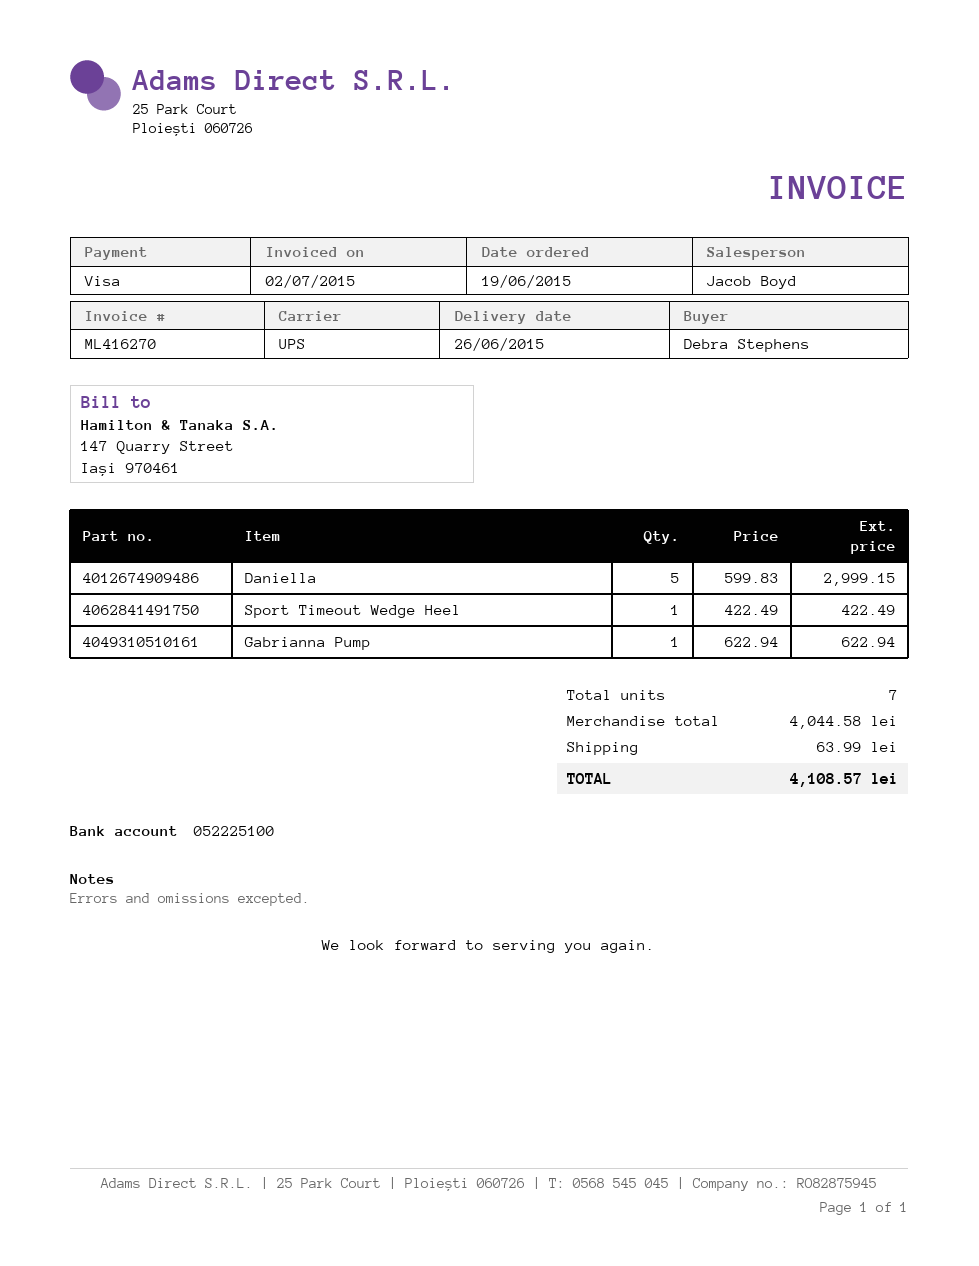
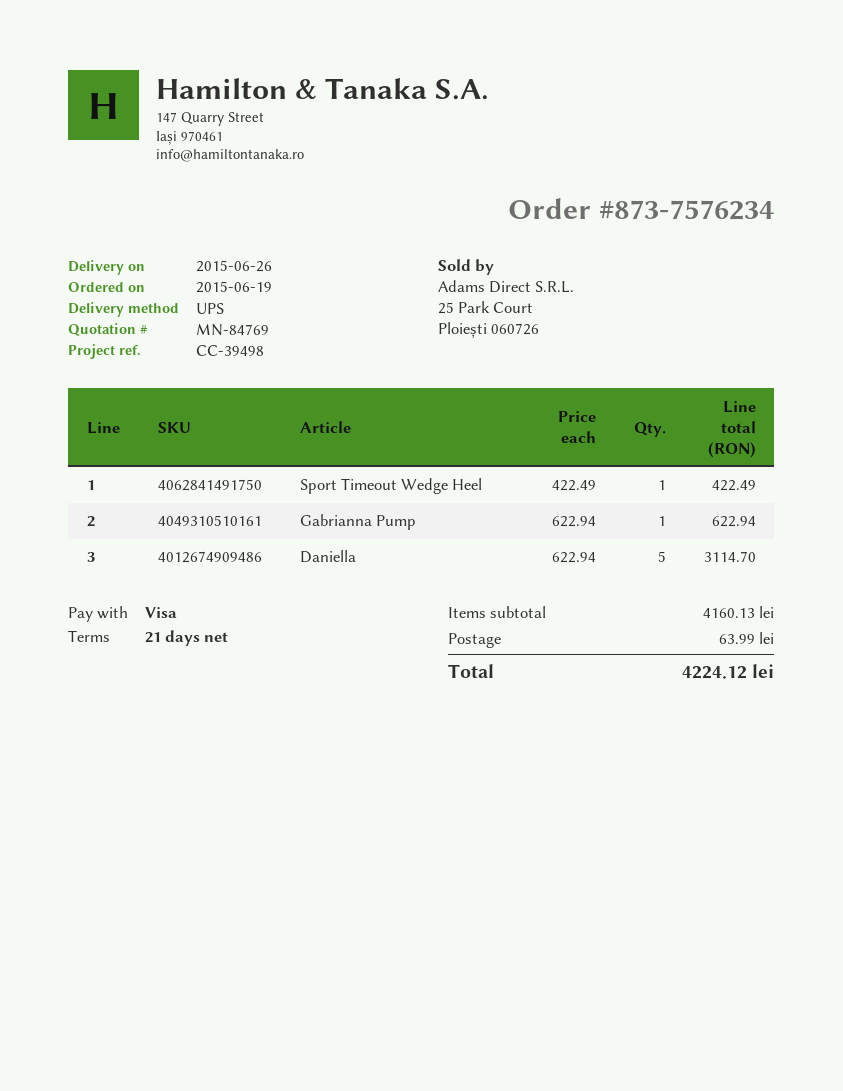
Daniella: 5 x 599.83 = 2999.15 -> 5 x 622.94 = 3114.70
subtotal: 4044.58 -> 4160.13
total: 4108.57 -> 4224.12

